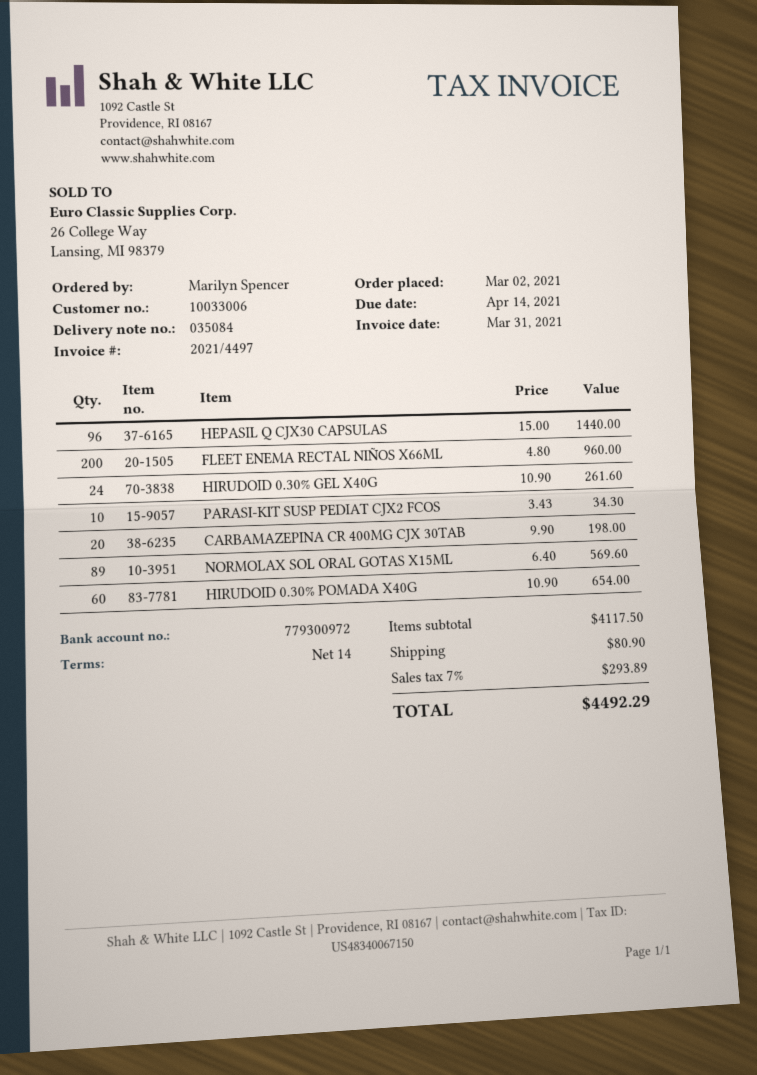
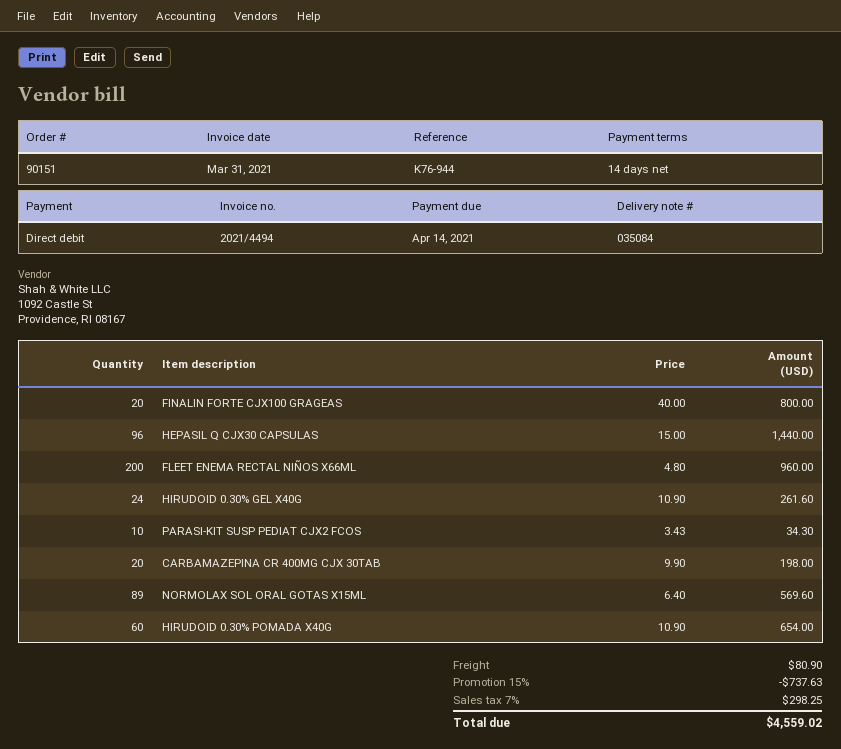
invoice number: 2021/4497 -> 2021/4494
FINALIN FORTE CJX100 GRAGEAS: none -> 20 x 40.00 = 800.00
discount: none -> 15% = 737.63
tax: 7% = 293.89 -> 7% = 298.25
total: 4492.29 -> 4559.02

